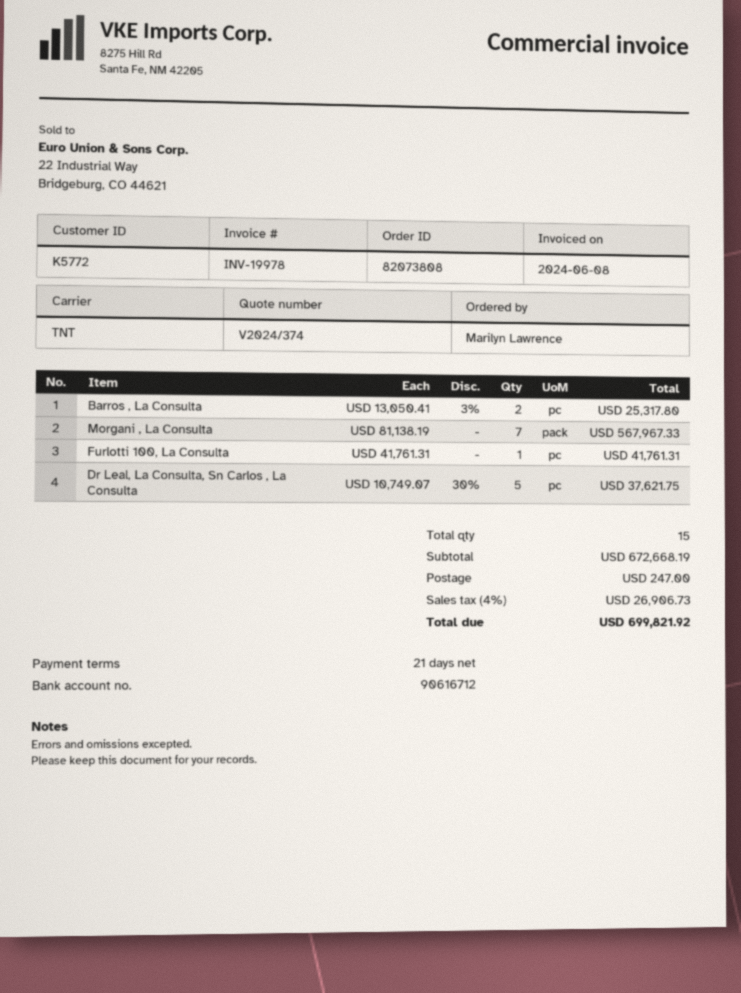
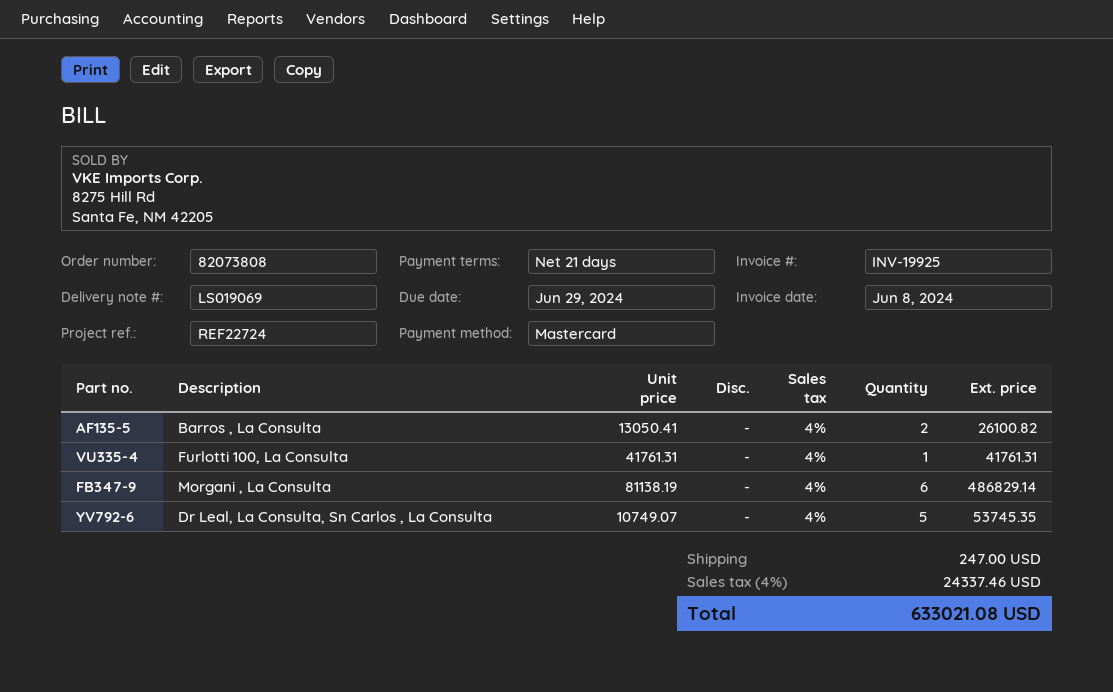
invoice number: INV-19978 -> INV-19925
Barros , La Consulta: 2 x 13050.41 - 3% = 25317.80 -> 2 x 13050.41 = 26100.82
Morgani , La Consulta: 7 x 81138.19 = 567967.33 -> 6 x 81138.19 = 486829.14
Dr Leal, La Consulta, Sn Carlos , La Consulta: 5 x 10749.07 - 30% = 37621.75 -> 5 x 10749.07 = 53745.35
tax: 4% = 26906.73 -> 4% = 24337.46
total: 699821.92 -> 633021.08

